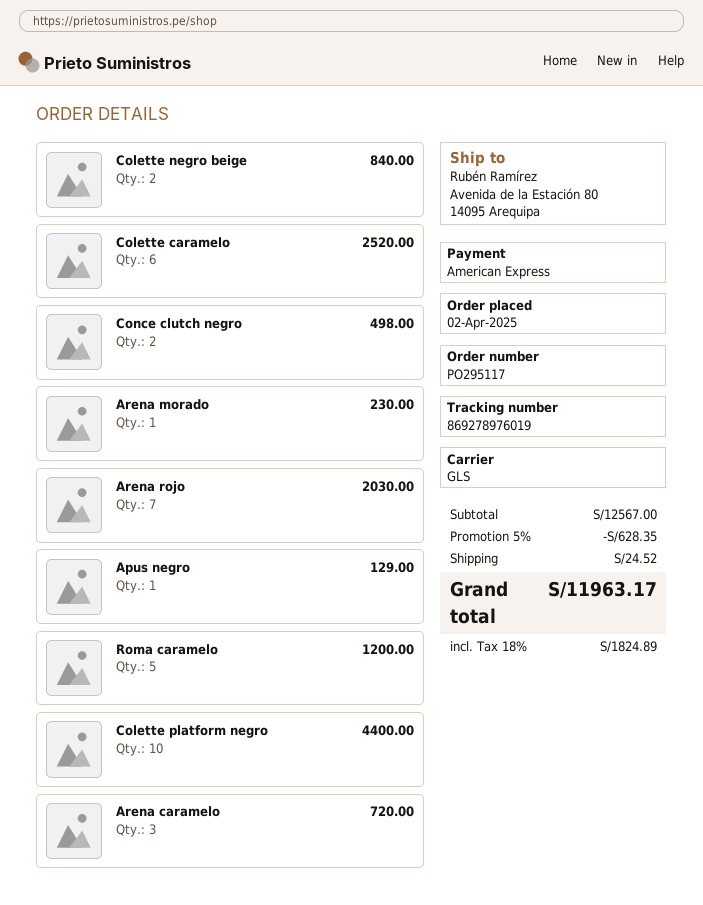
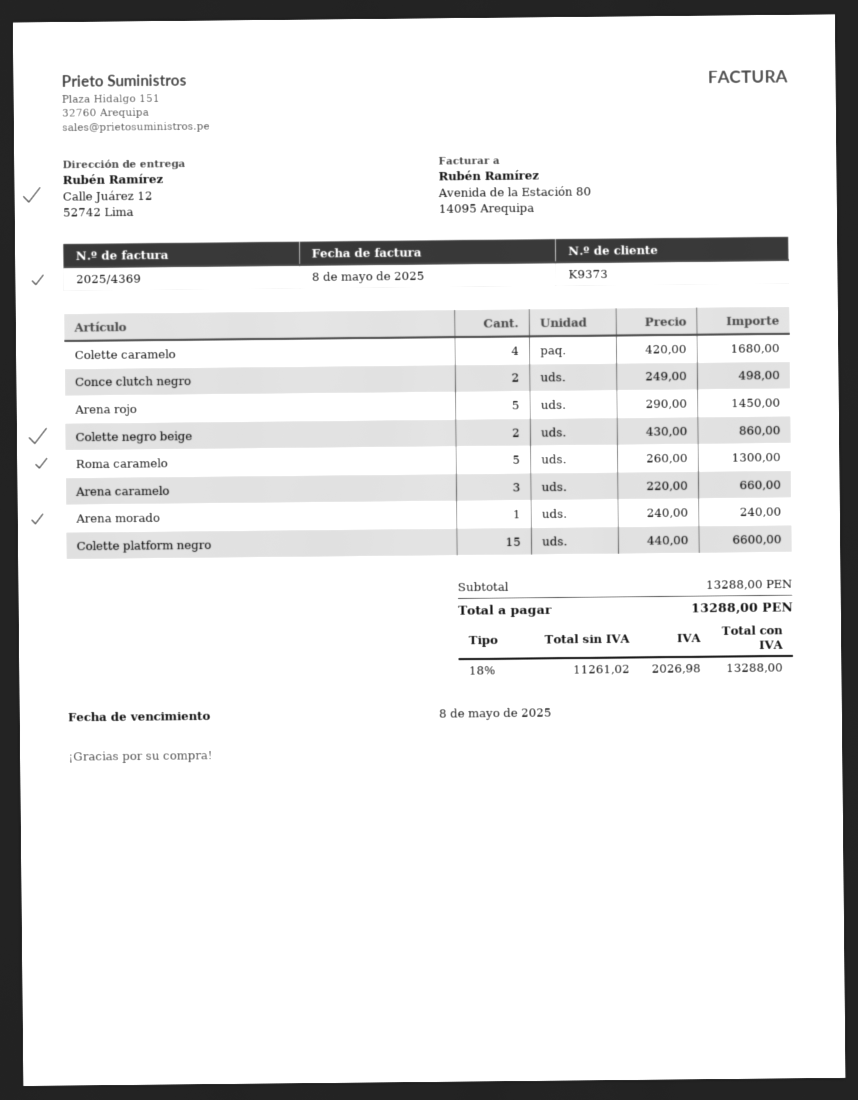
ship to: Avenida de la Estación 80, 14095 Arequipa -> Calle Juárez 12, 52742 Lima
Colette negro beige: 2 for 840.00 -> 2 for 860.00
Colette caramelo: 6 for 2520.00 -> 4 for 1680.00
Arena morado: 1 for 230.00 -> 1 for 240.00
Arena rojo: 7 for 2030.00 -> 5 for 1450.00
Apus negro: 1 for 129.00 -> none
Roma caramelo: 5 for 1200.00 -> 5 for 1300.00
Colette platform negro: 10 for 4400.00 -> 15 for 6600.00
Arena caramelo: 3 for 720.00 -> 3 for 660.00
subtotal: 12567.00 -> 13288.00
discount: 5% = 628.35 -> none
shipping: 24.52 -> none
tax: 18% = 1824.89 -> 18% = 2026.98
total: 11963.17 -> 13288.00

